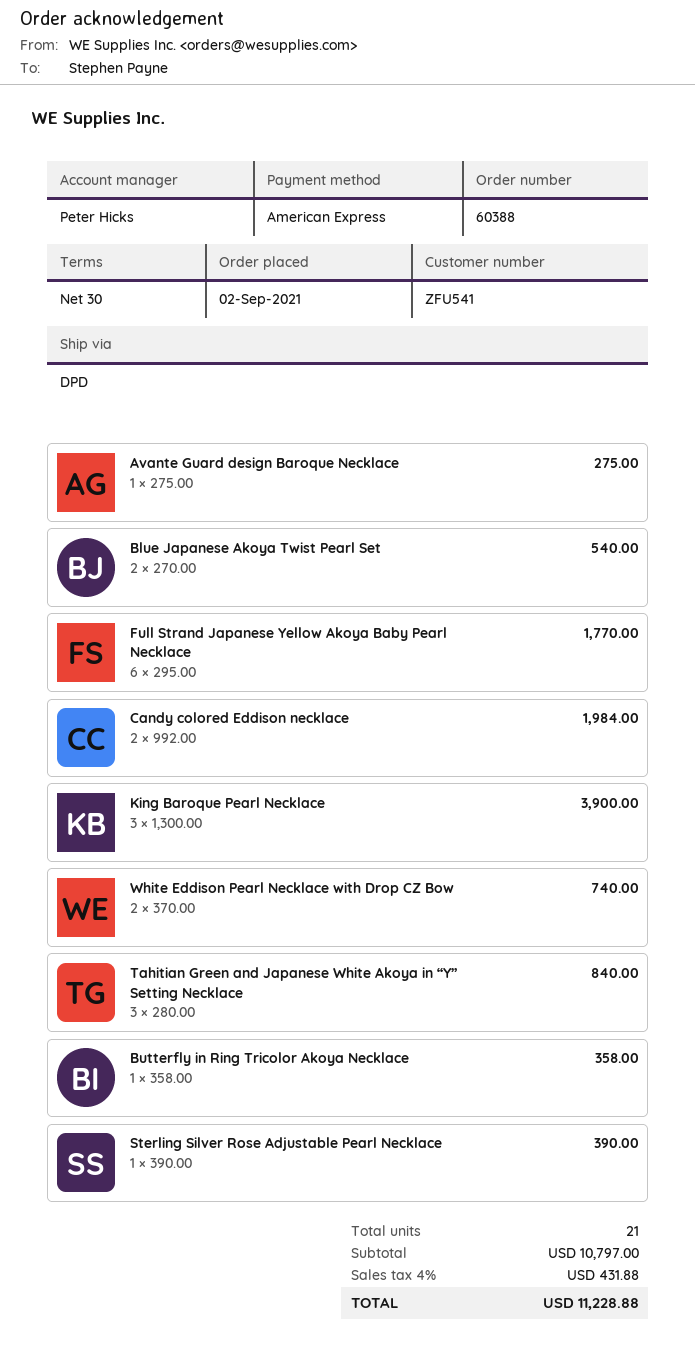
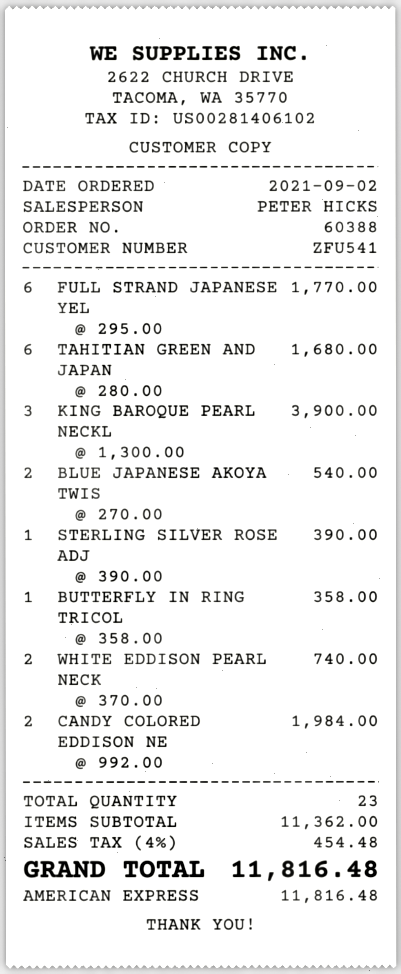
Avante Guard design Baroque Necklace: 1 x 275.00 = 275.00 -> none
Tahitian Green and Japanese White Akoya in “Y” Setting Necklace: 3 x 280.00 = 840.00 -> 6 x 280.00 = 1680.00
total quantity: 21 -> 23
subtotal: 10797.00 -> 11362.00
tax: 4% = 431.88 -> 4% = 454.48
total: 11228.88 -> 11816.48

